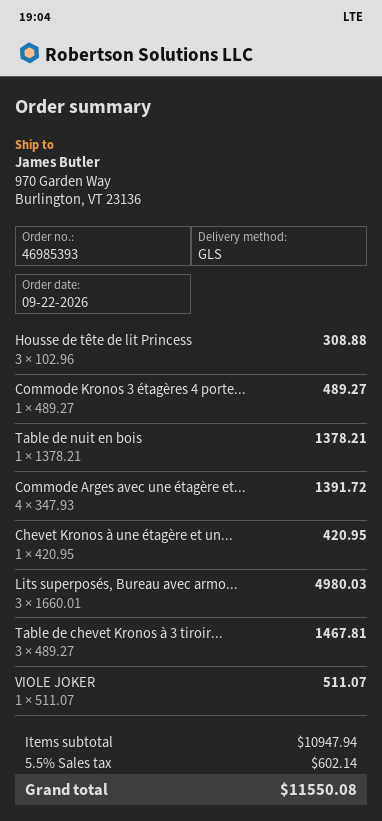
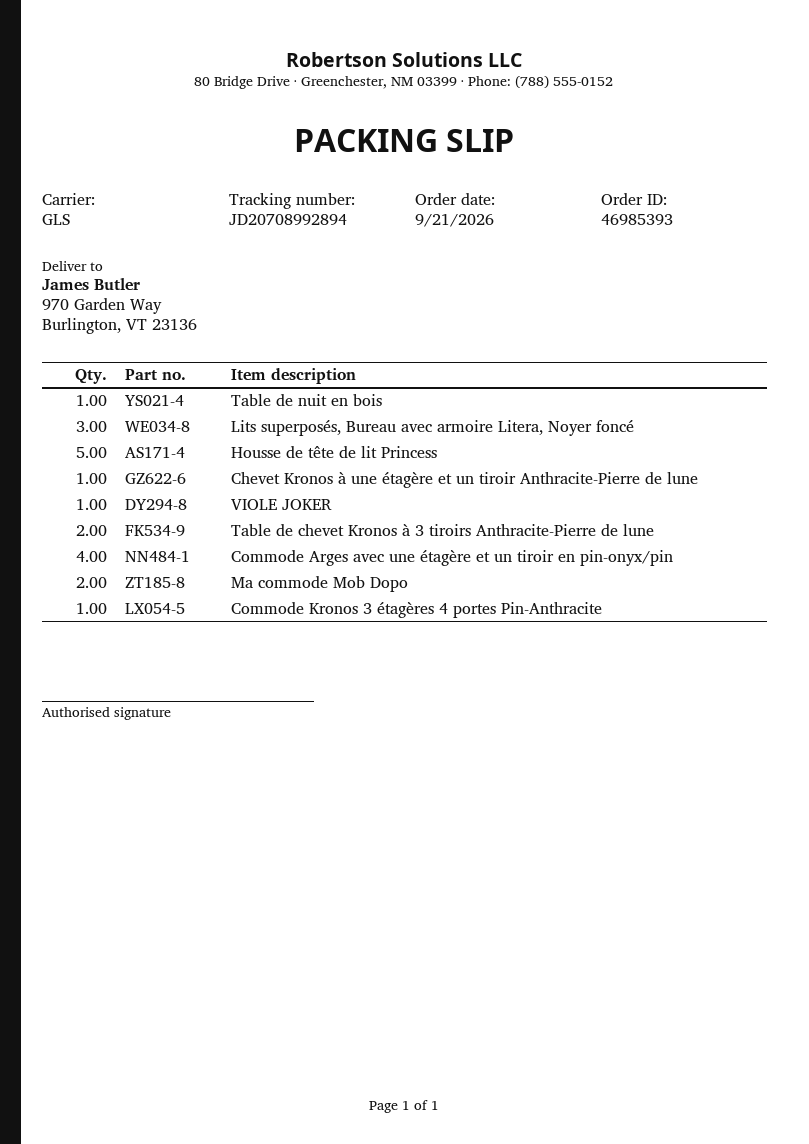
order date: 2026-09-22 -> 2026-09-21
Housse de tête de lit Princess: 3 -> 5
Table de chevet Kronos à 3 tiroir...: 3 -> 2
Ma commode Mob Dopo: none -> 2

